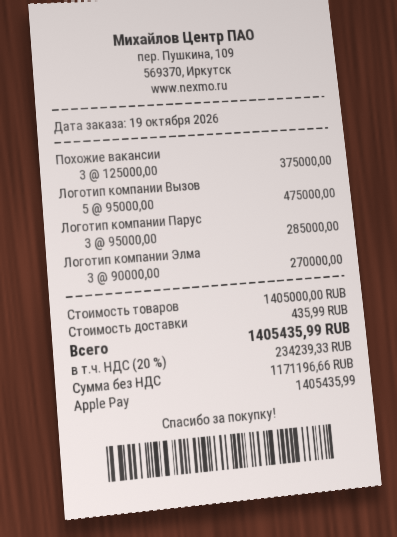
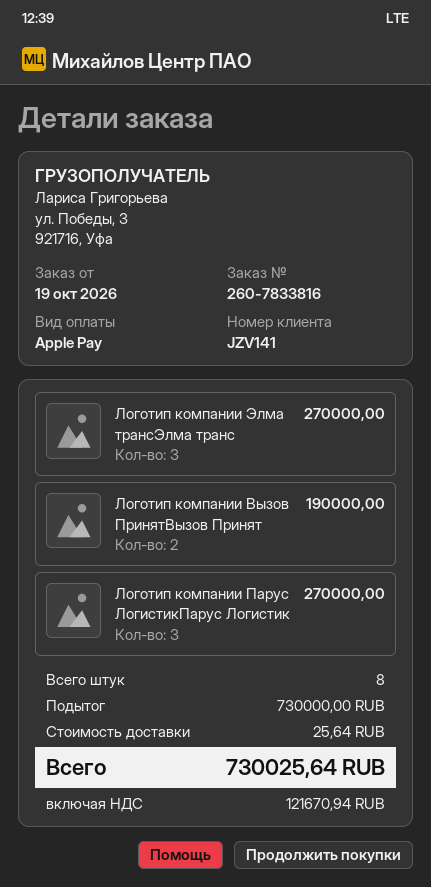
Похожие вакансии: 3 for 375000.00 -> none
Логотип компании Вызов: 5 for 475000.00 -> 2 for 190000.00
Логотип компании Парус: 3 for 285000.00 -> 3 for 270000.00
subtotal: 1405000.00 -> 730000.00
shipping: 435.99 -> 25.64
tax: 234239.33 -> 121670.94
total: 1405435.99 -> 730025.64

